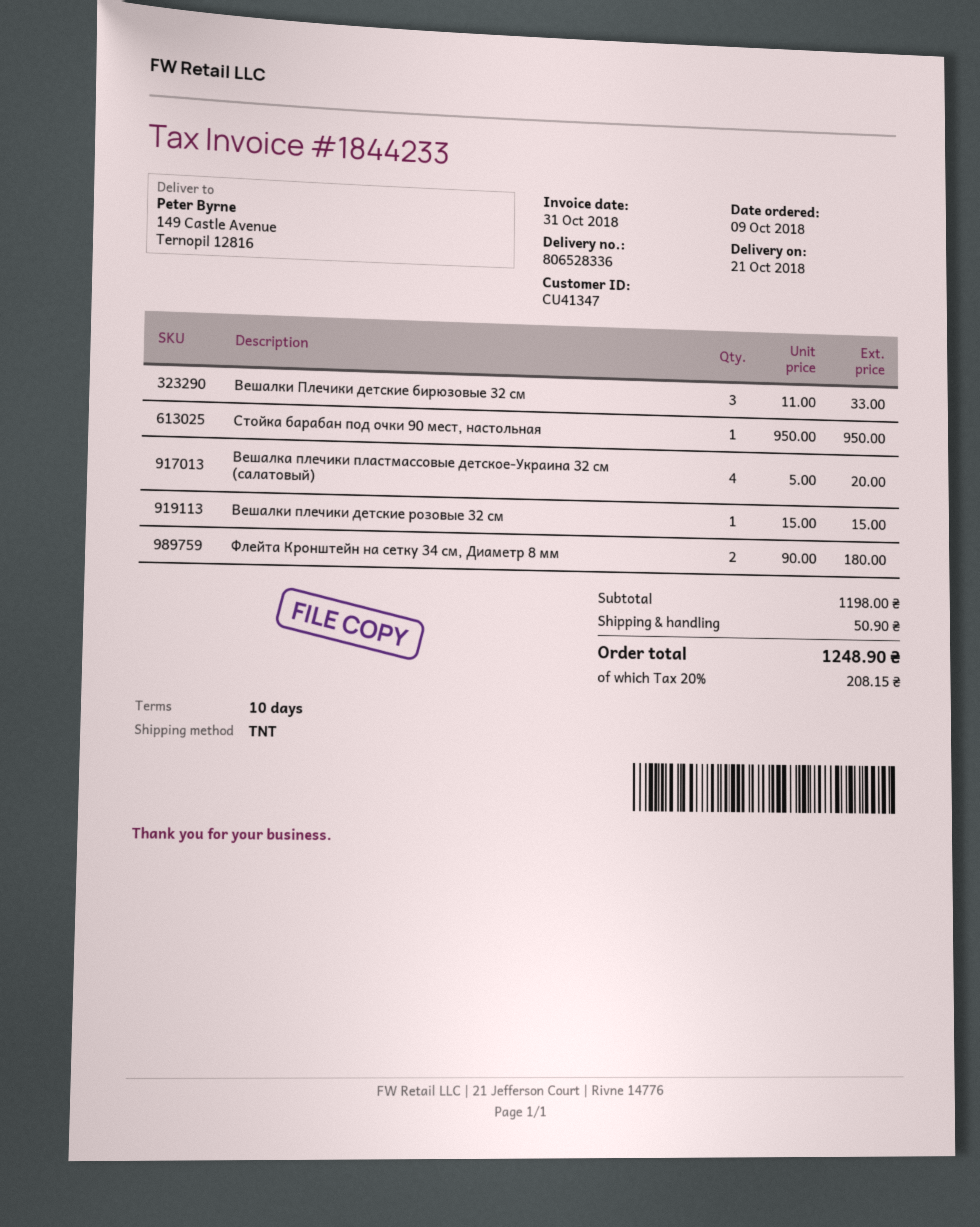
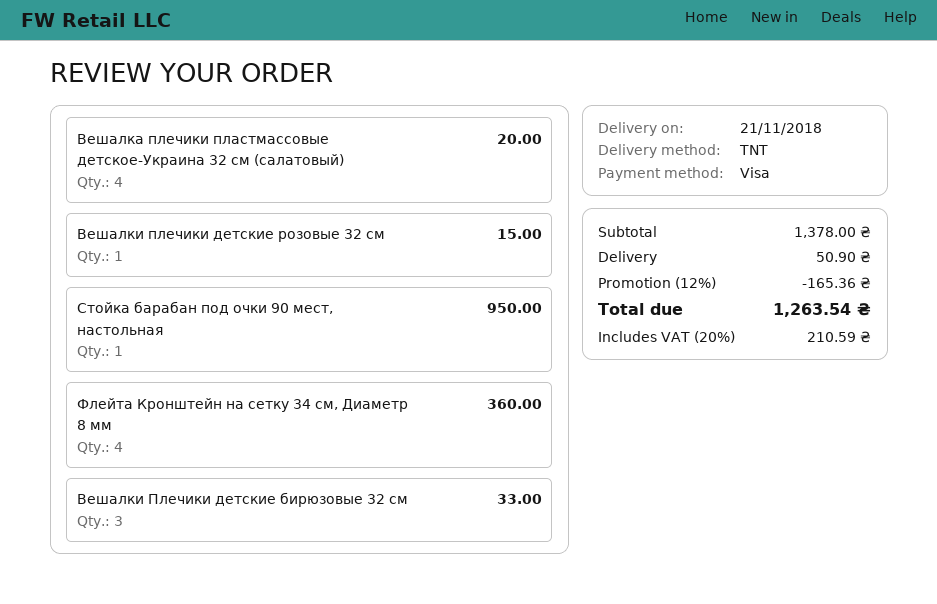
delivery date: 2018-10-21 -> 2018-11-21
Флейта Кронштейн на сетку 34 см, Диаметр 8 мм: 2 for 180.00 -> 4 for 360.00
subtotal: 1198.00 -> 1378.00
discount: none -> 12% = 165.36
tax: 20% = 208.15 -> 20% = 210.59
total: 1248.90 -> 1263.54

